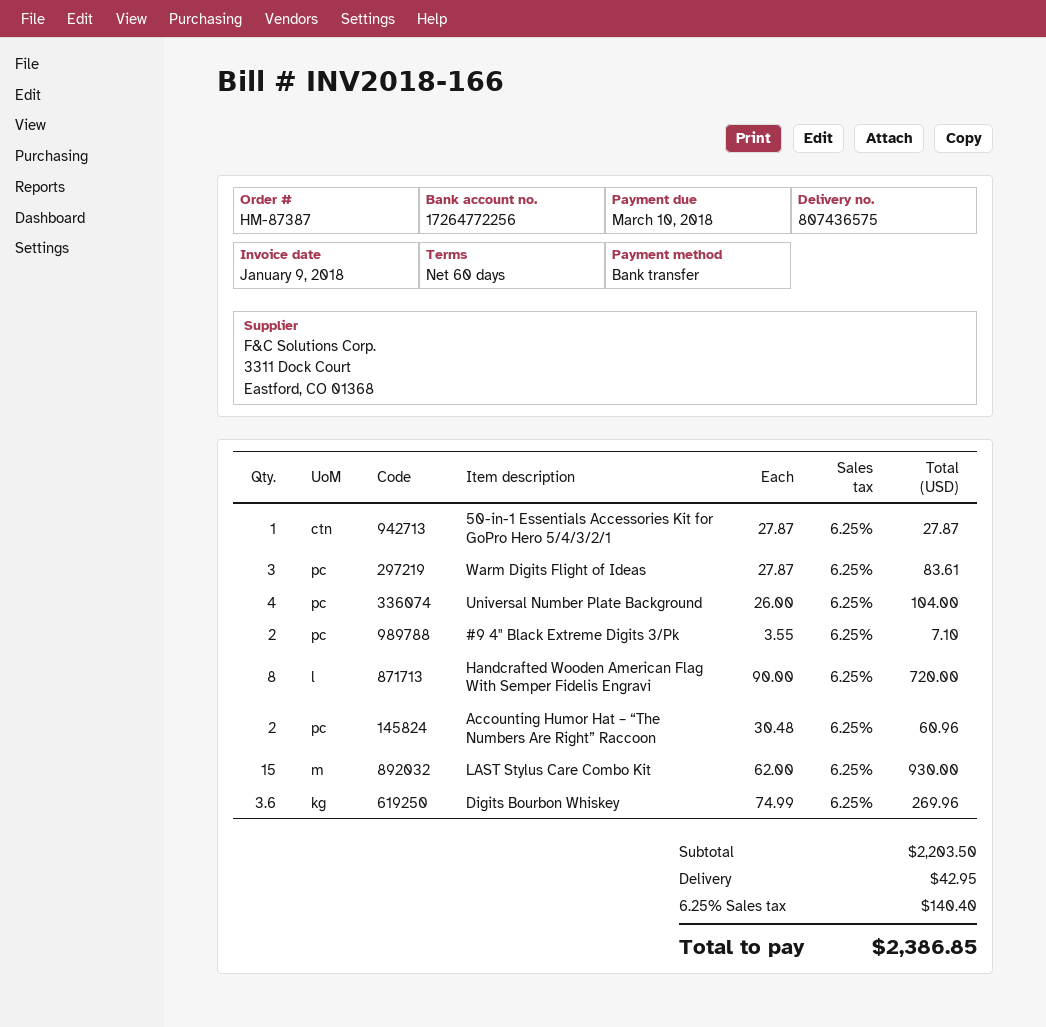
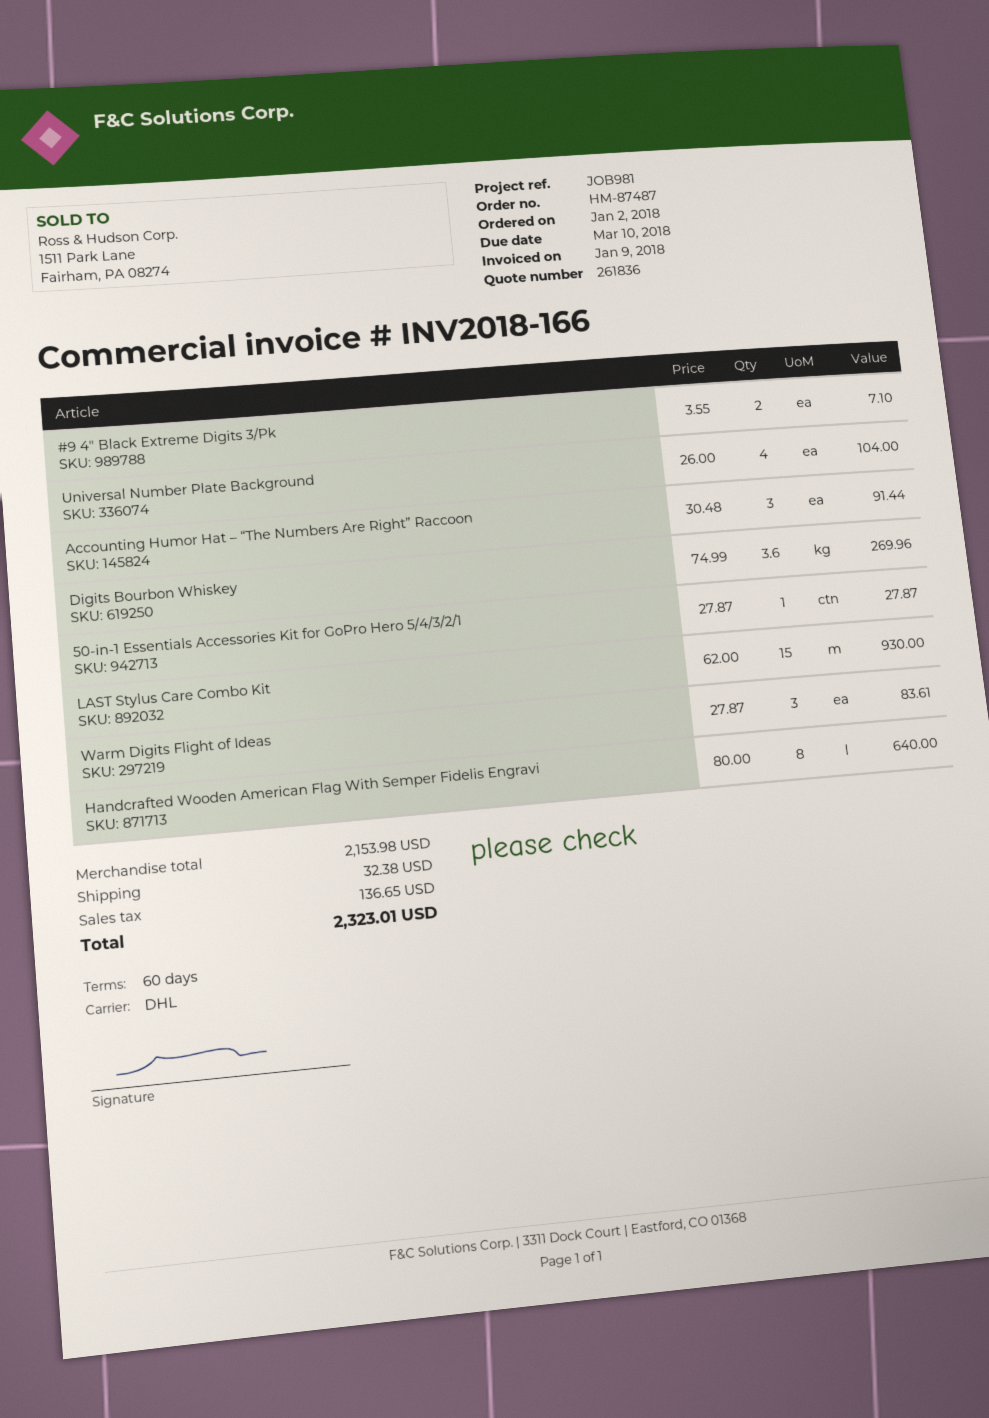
order number: HM-87387 -> HM-87487
Handcrafted Wooden American Flag With Semper Fidelis Engravi: 8 x 90.00 = 720.00 -> 8 x 80.00 = 640.00
Accounting Humor Hat – “The Numbers Are Right” Raccoon: 2 x 30.48 = 60.96 -> 3 x 30.48 = 91.44
subtotal: 2203.50 -> 2153.98
shipping: 42.95 -> 32.38
tax: 140.40 -> 136.65
total: 2386.85 -> 2323.01

